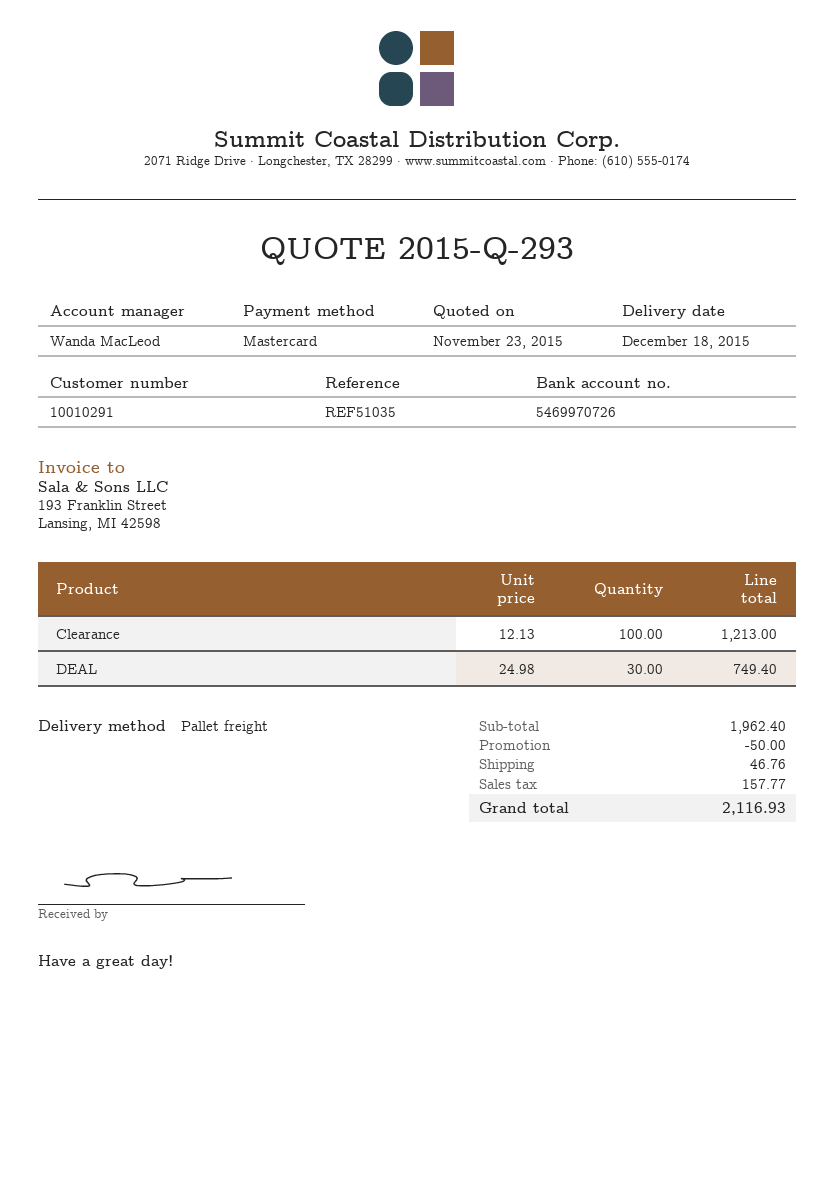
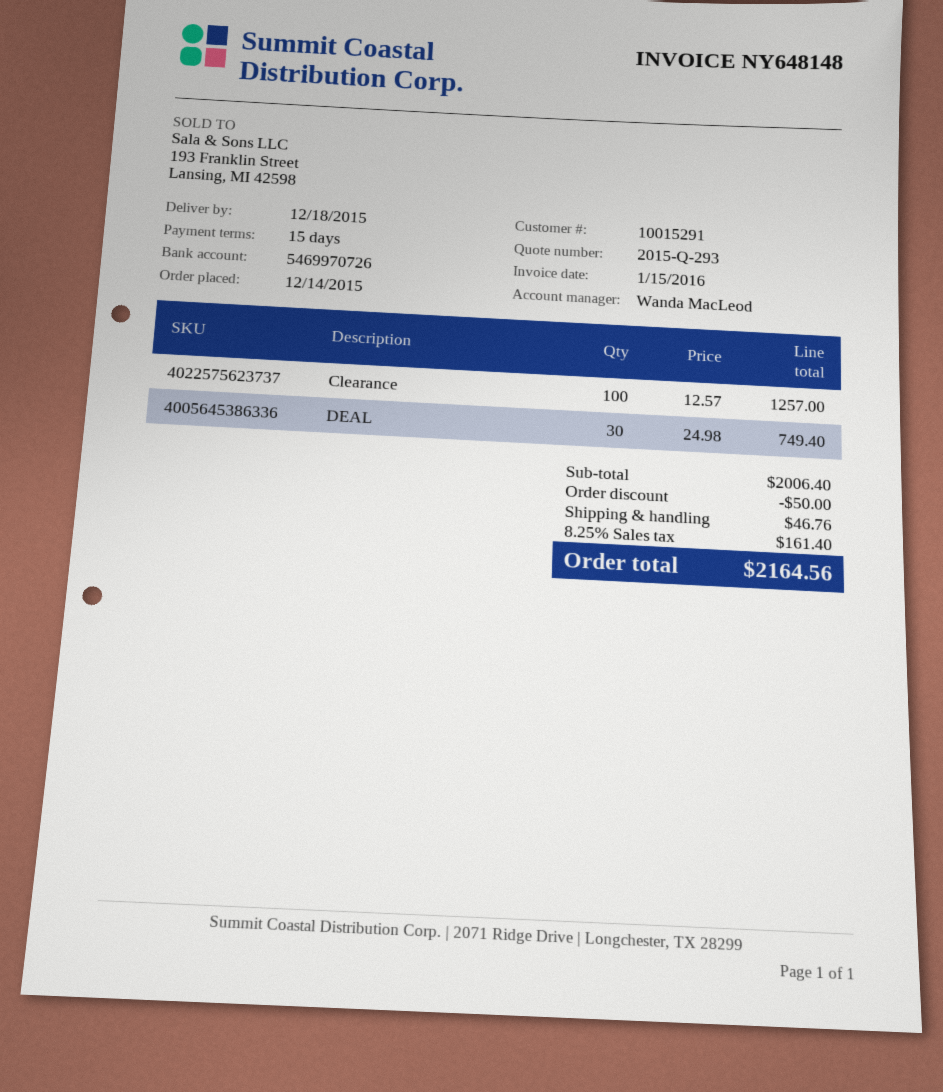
customer number: 10010291 -> 10015291
Clearance: 100 x 12.13 = 1213.00 -> 100 x 12.57 = 1257.00
subtotal: 1962.40 -> 2006.40
tax: 157.77 -> 161.40
total: 2116.93 -> 2164.56

